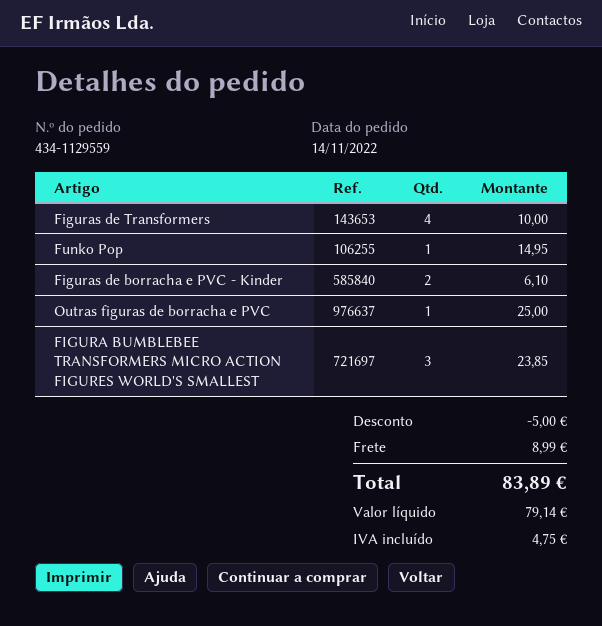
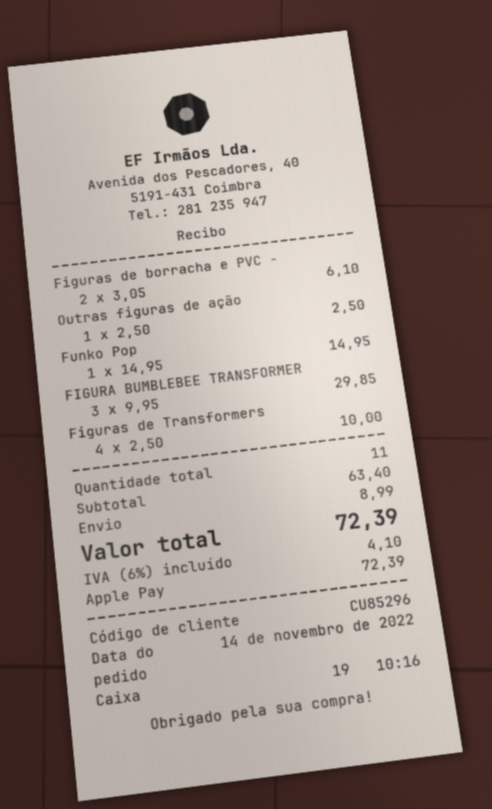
Outras figuras de borracha e PVC: 1 for 25.00 -> none
FIGURA BUMBLEBEE TRANSFORMERS MICRO ACTION FIGURES WORLD'S SMALLEST: 3 for 23.85 -> 3 for 29.85
Outras figuras de ação: none -> 1 for 2.50
discount: 5.00 -> none
tax: 4.75 -> 4.10
total: 83.89 -> 72.39

